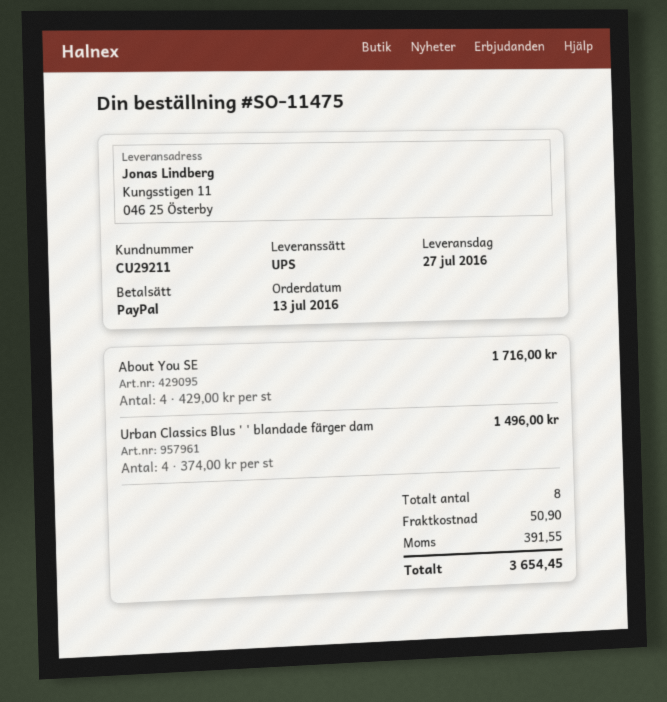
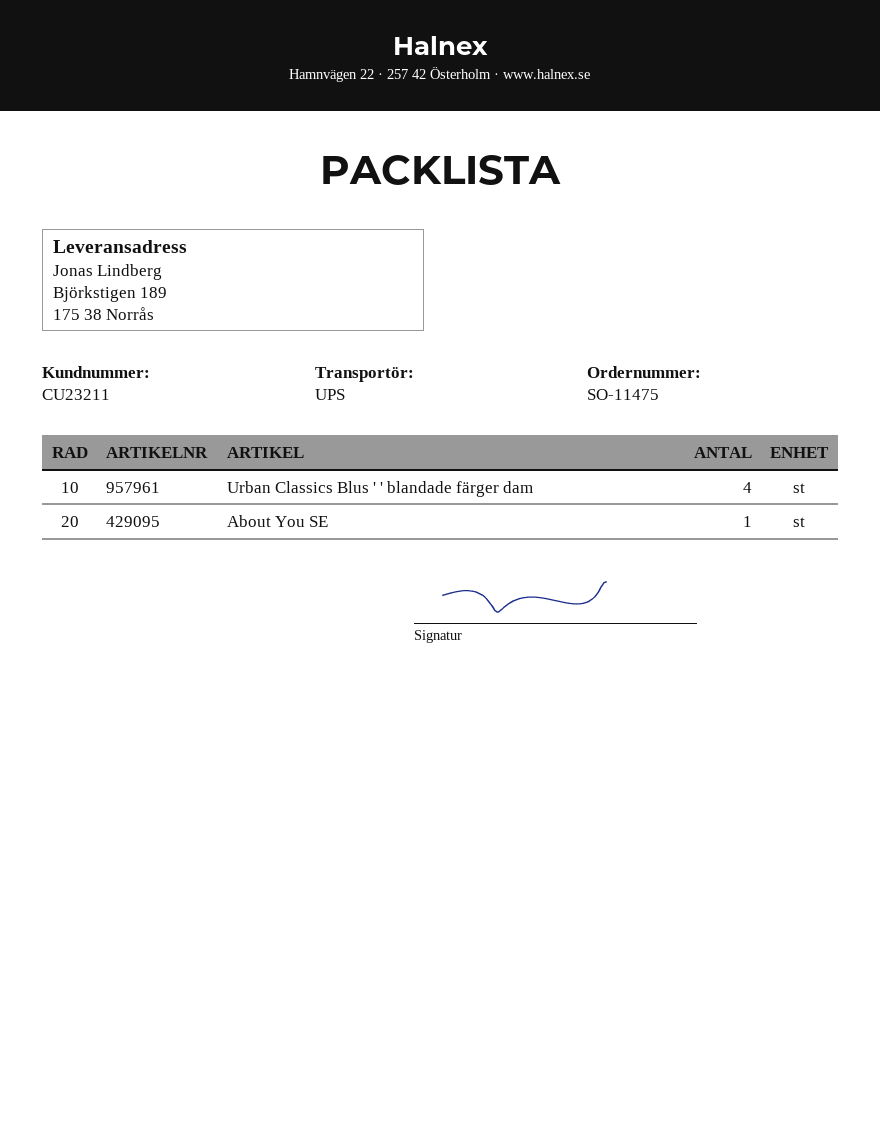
customer number: CU29211 -> CU23211
ship to: Kungsstigen 11, 046 25 Österby -> Björkstigen 189, 175 38 Norrås
About You SE: 4 -> 1

